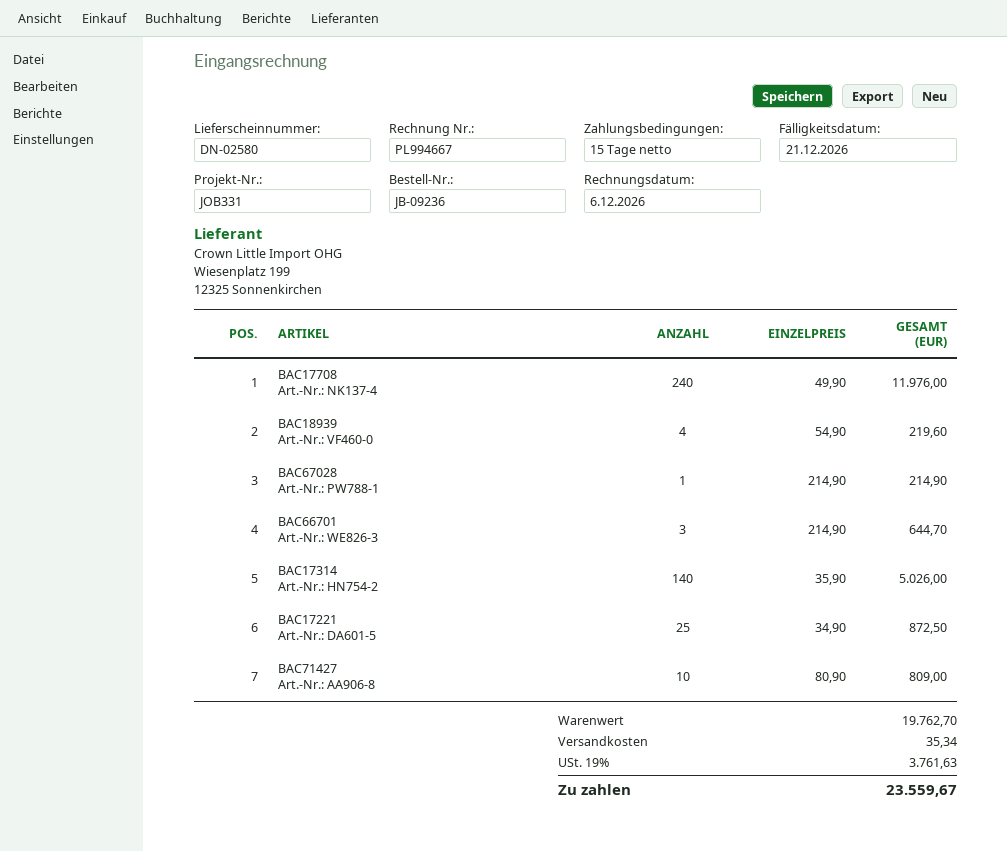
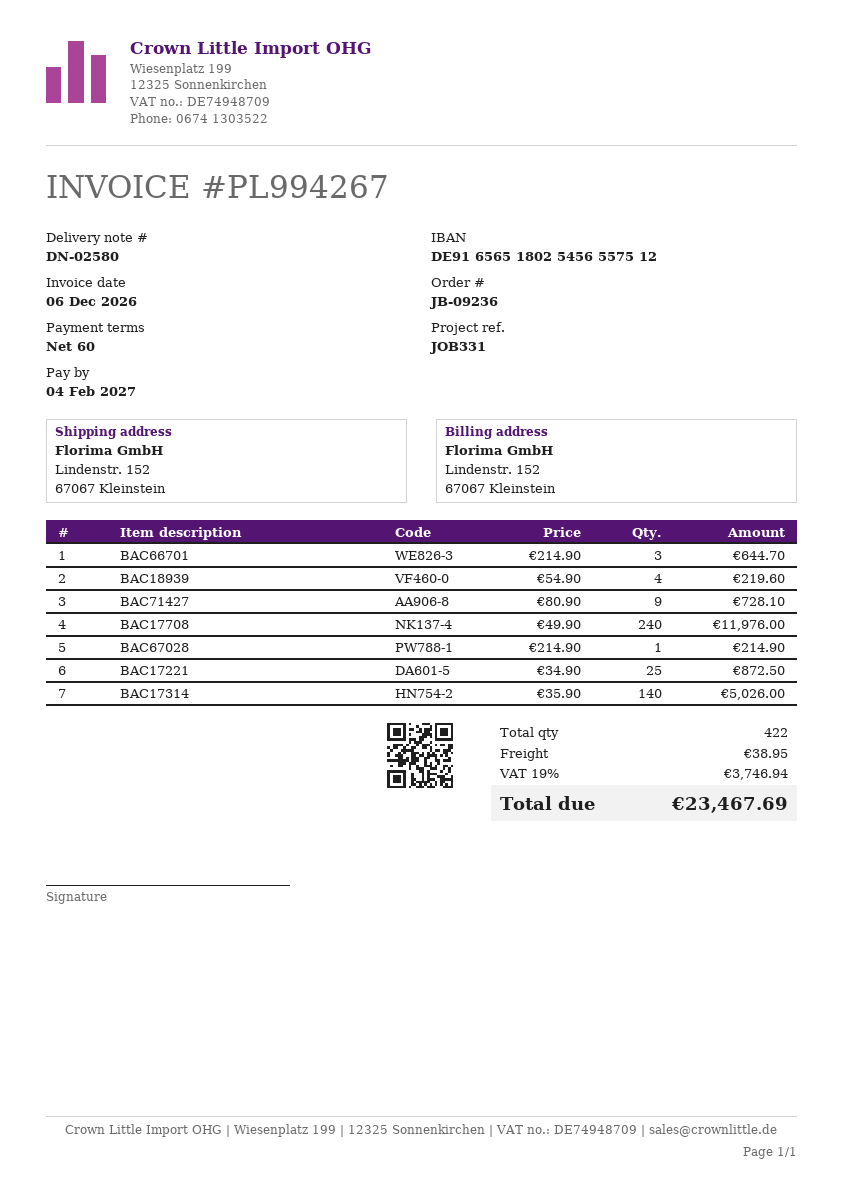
invoice number: PL994667 -> PL994267
payment terms: 15 days -> 60 days
due date: 2026-12-21 -> 2027-02-04
BAC71427: 10 x 80.90 = 809.00 -> 9 x 80.90 = 728.10
shipping: 35.34 -> 38.95
tax: 19% = 3761.63 -> 19% = 3746.94
total: 23559.67 -> 23467.69

